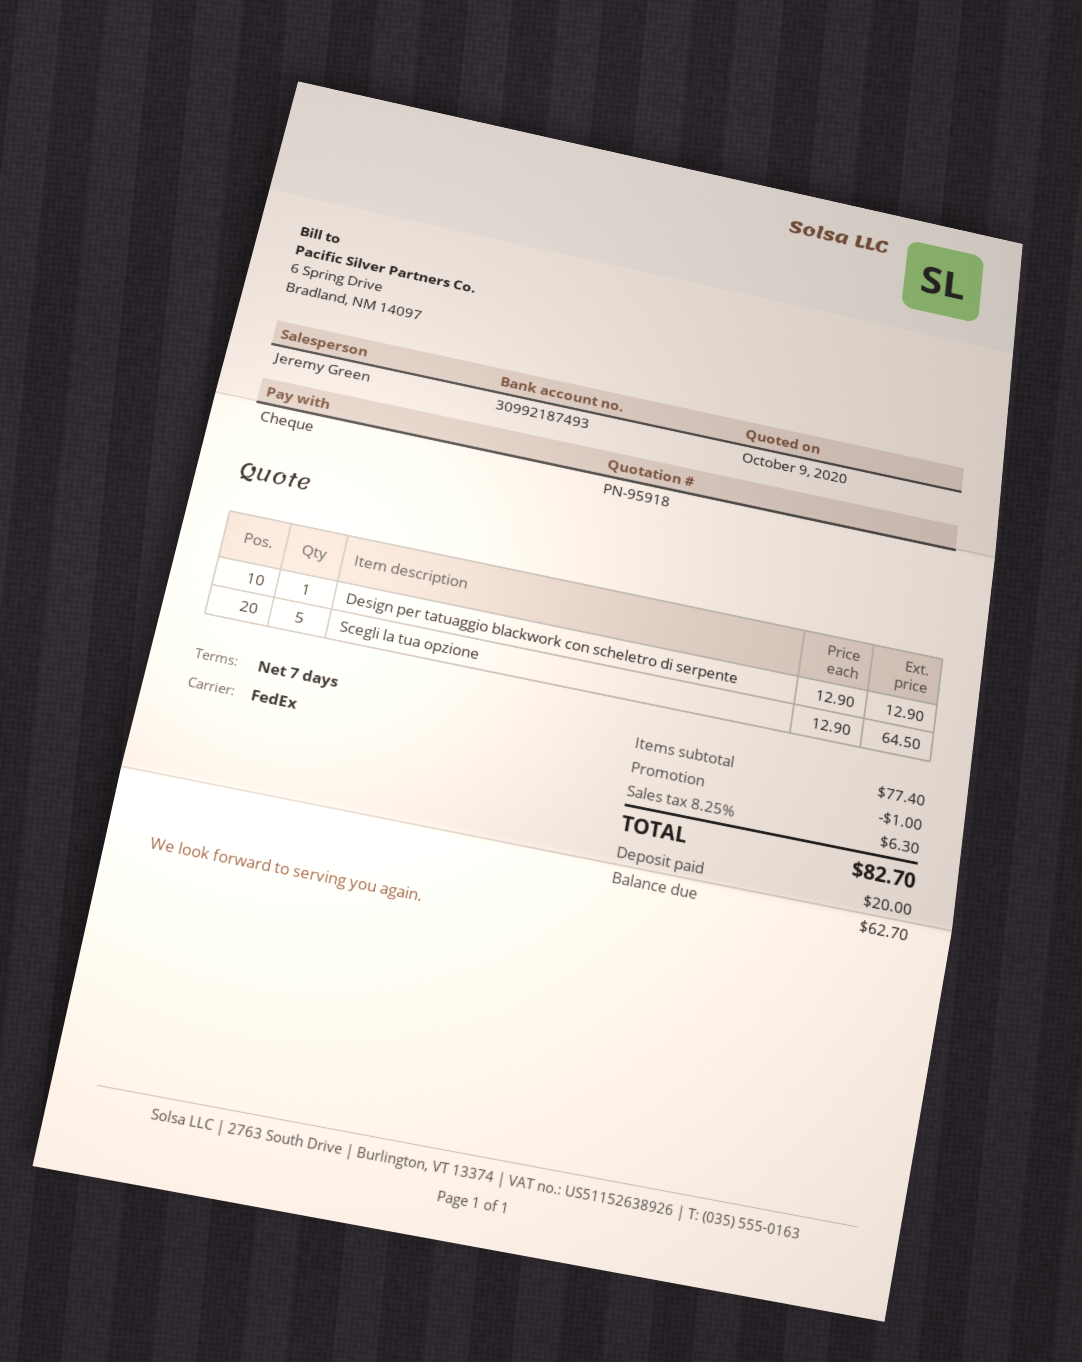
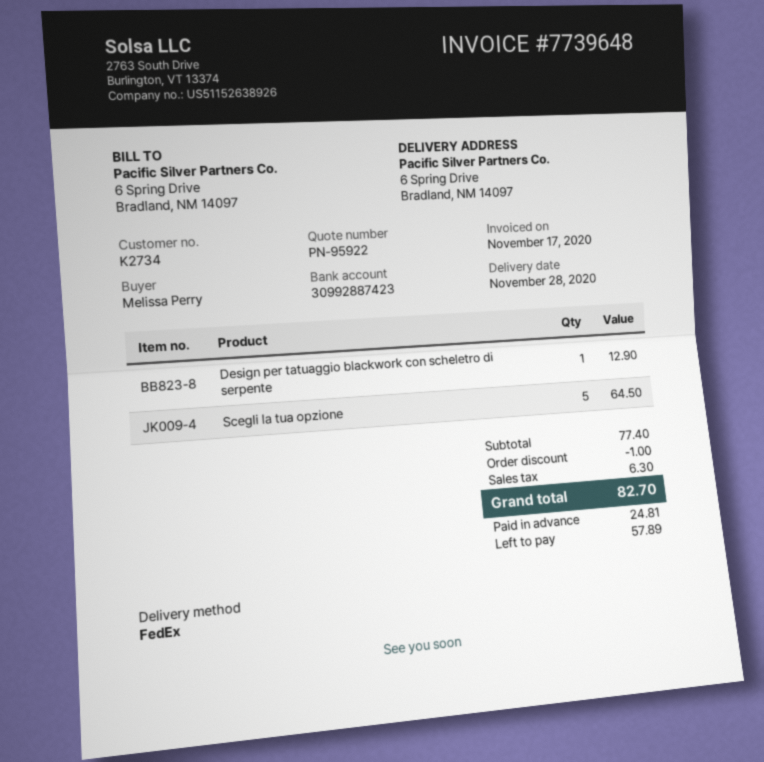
quote number: PN-95918 -> PN-95922
bank account: 30992187493 -> 30992887423
deposit: 20.00 -> 24.81
balance: 62.70 -> 57.89

